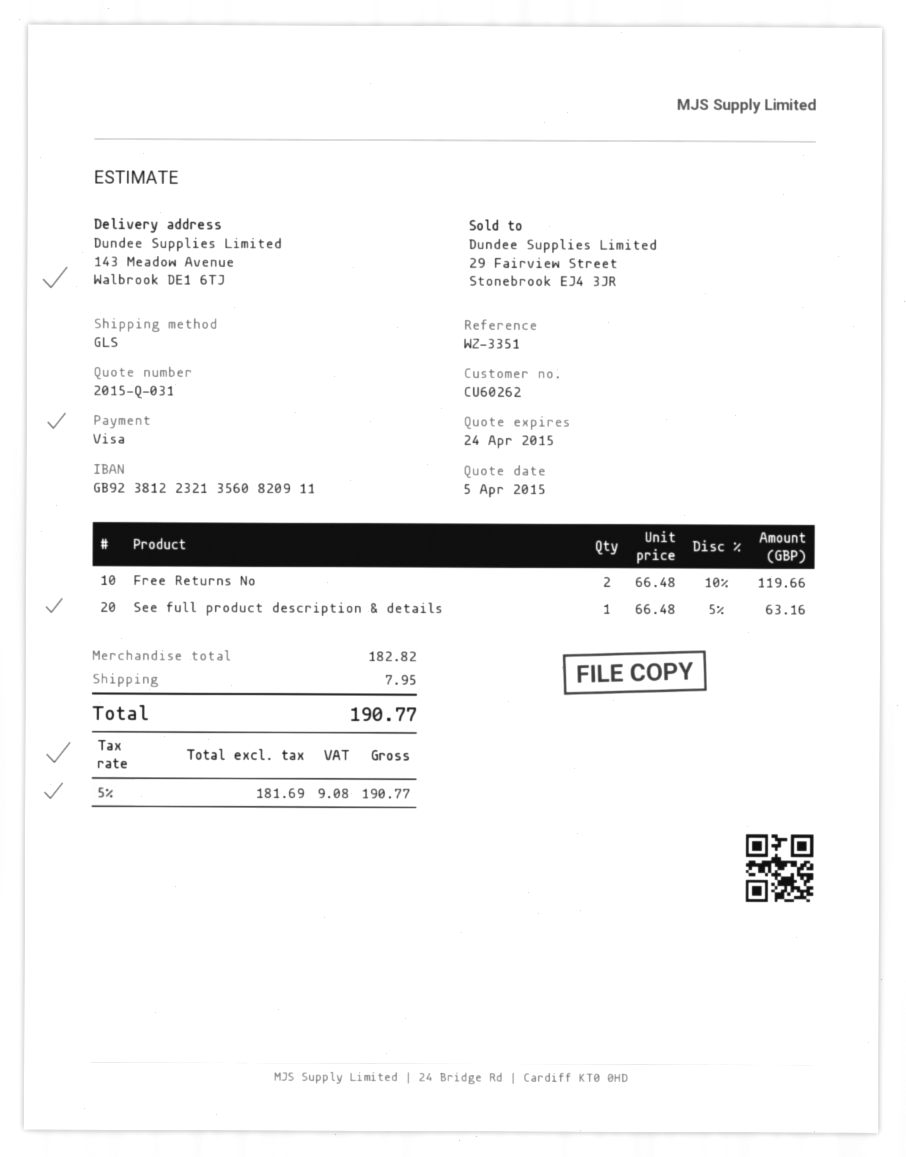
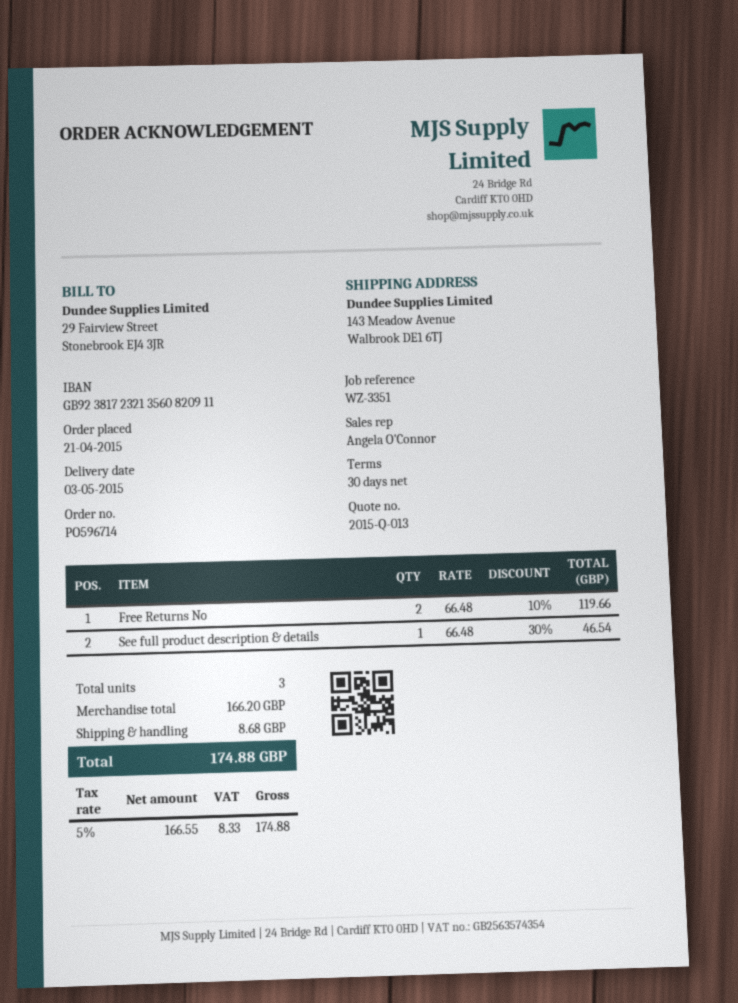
quote number: 2015-Q-031 -> 2015-Q-013
bank account: GB92381223213560820911 -> GB92381723213560820911
See full product description & details: 1 x 66.48 - 5% = 63.16 -> 1 x 66.48 - 30% = 46.54
subtotal: 182.82 -> 166.20
shipping: 7.95 -> 8.68
net: 181.69 -> 166.55
tax: 5% = 9.08 -> 5% = 8.33
total: 190.77 -> 174.88

